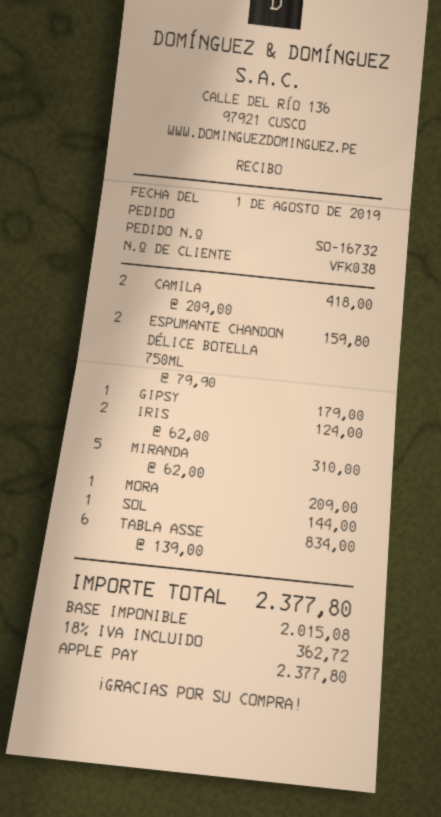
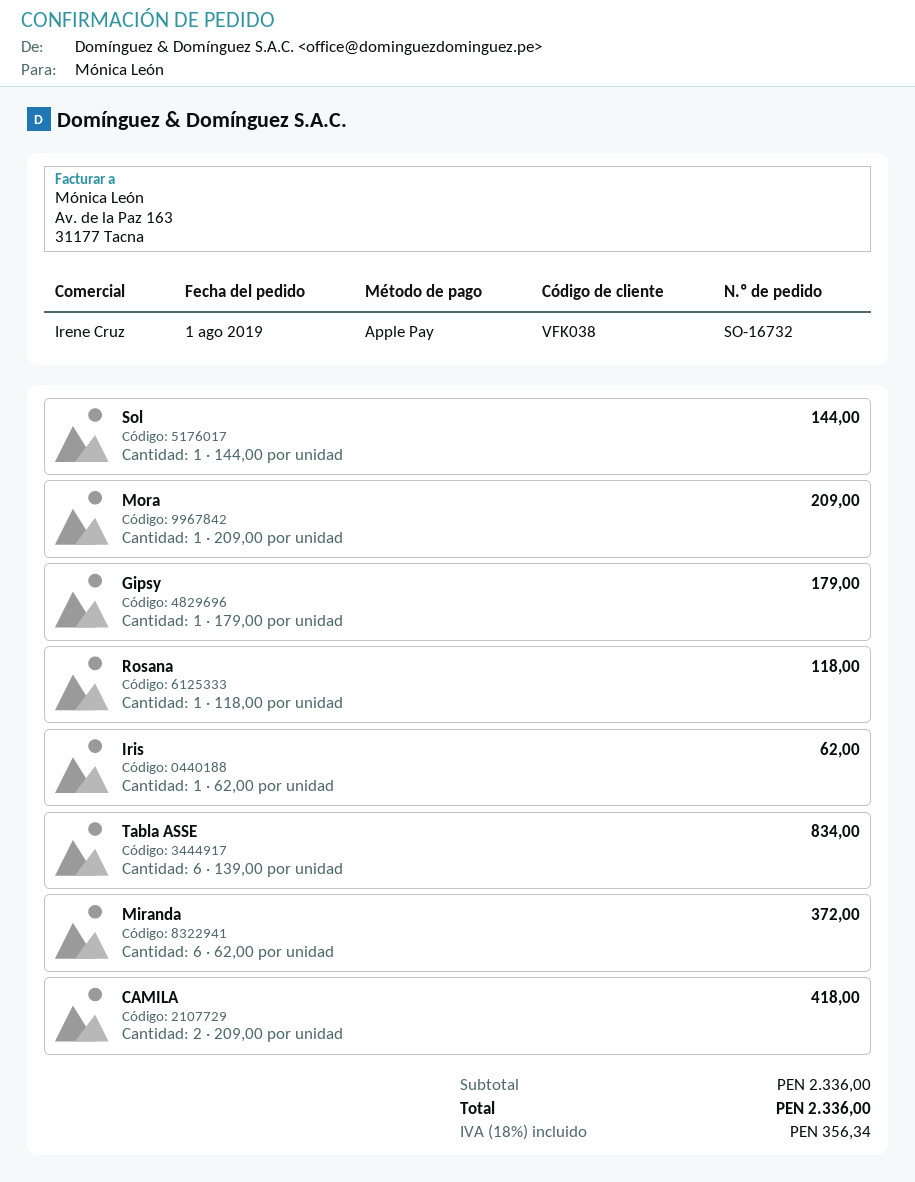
ESPUMANTE CHANDON DÉLICE BOTELLA 750ML: 2 x 79.90 = 159.80 -> none
IRIS: 2 x 62.00 = 124.00 -> 1 x 62.00 = 62.00
MIRANDA: 5 x 62.00 = 310.00 -> 6 x 62.00 = 372.00
Rosana: none -> 1 x 118.00 = 118.00
tax: 18% = 362.72 -> 18% = 356.34
total: 2377.80 -> 2336.00

